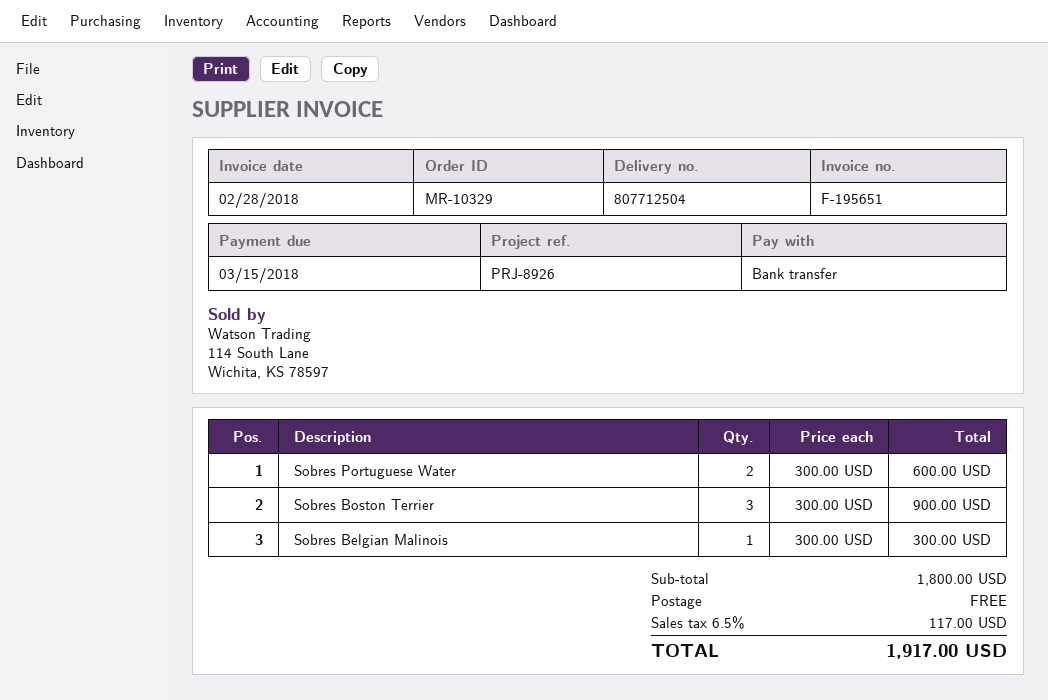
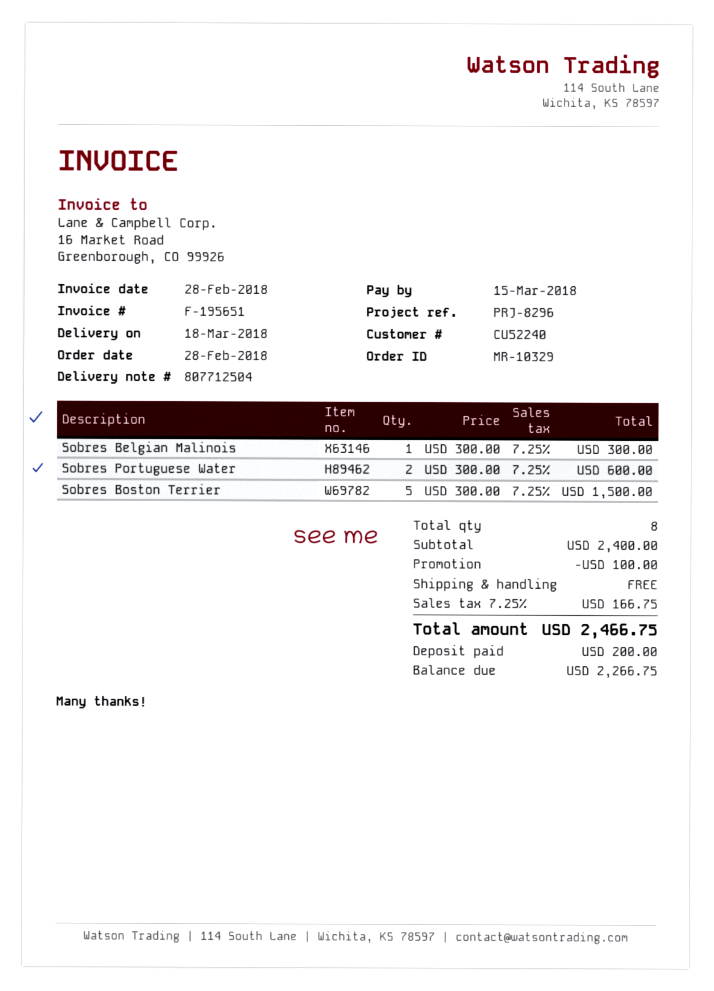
reference: PRJ-8926 -> PRJ-8296
Sobres Boston Terrier: 3 x 300.00 = 900.00 -> 5 x 300.00 = 1500.00
subtotal: 1800.00 -> 2400.00
discount: none -> 100.00
tax: 6.5% = 117.00 -> 7.25% = 166.75
total: 1917.00 -> 2466.75

